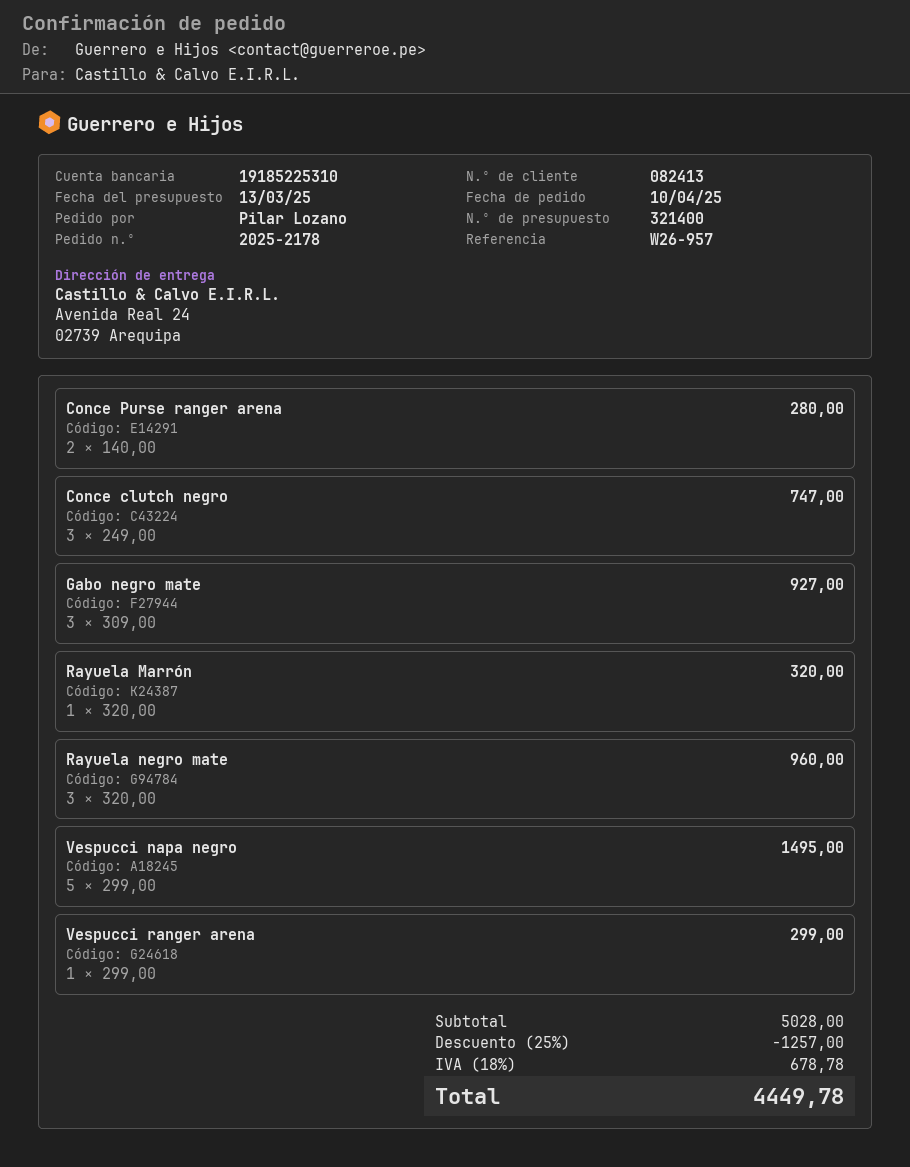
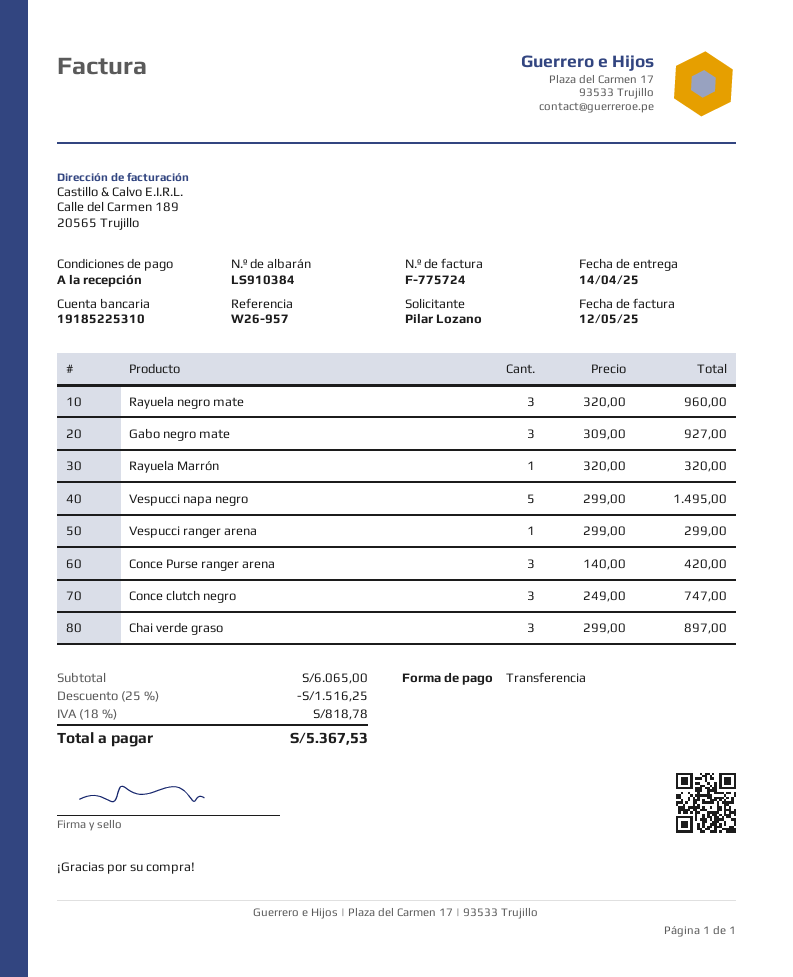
Conce Purse ranger arena: 2 x 140.00 = 280.00 -> 3 x 140.00 = 420.00
Chai verde graso: none -> 3 x 299.00 = 897.00
subtotal: 5028.00 -> 6065.00
discount: 25% = 1257.00 -> 25% = 1516.25
tax: 18% = 678.78 -> 18% = 818.78
total: 4449.78 -> 5367.53

